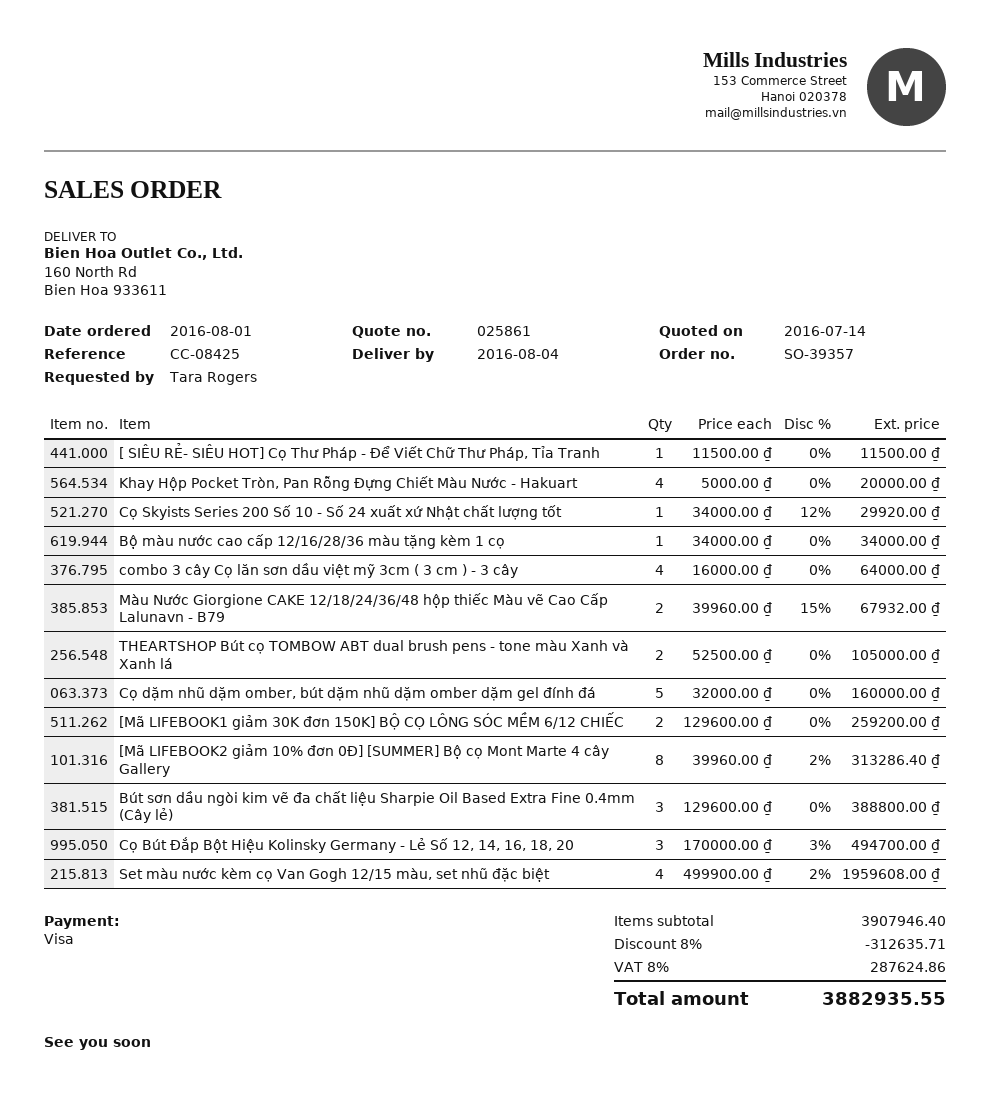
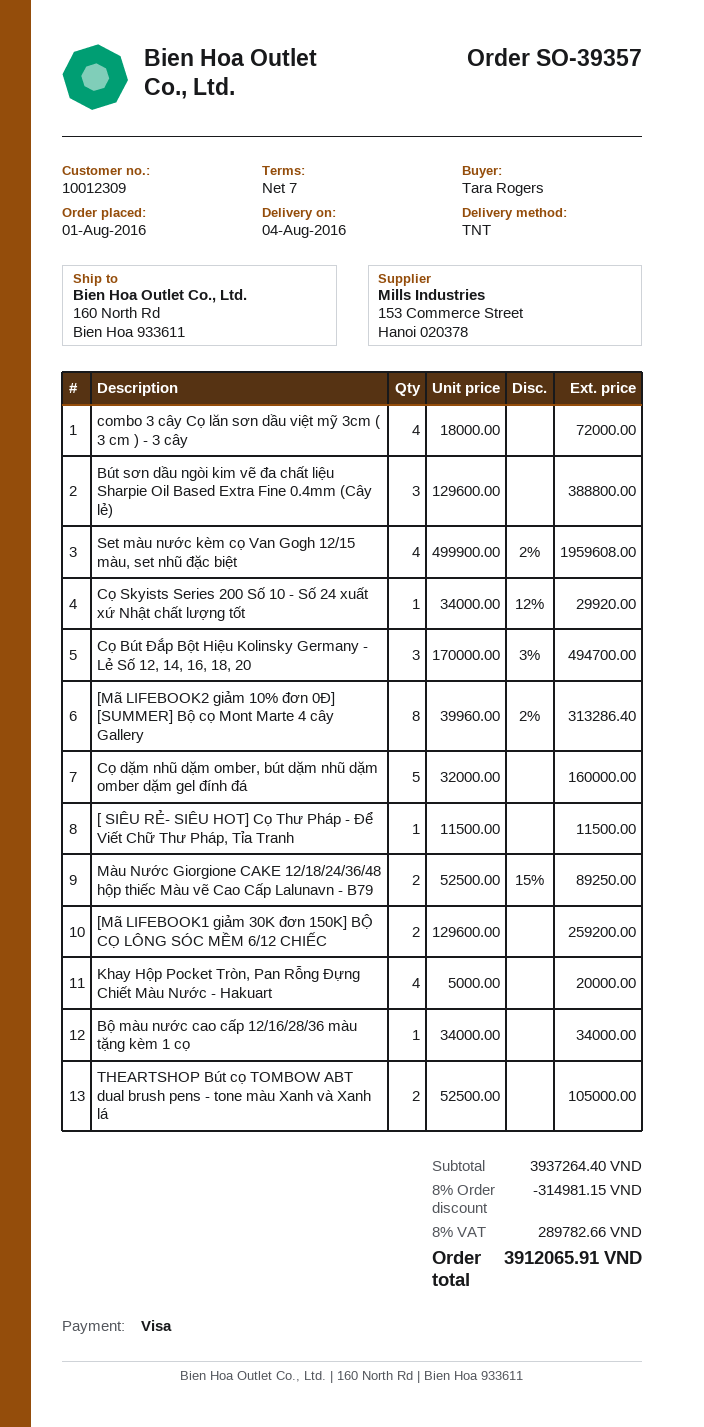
combo 3 cây Cọ lăn sơn dầu việt mỹ 3cm ( 3 cm ) - 3 cây: 4 x 16000.00 = 64000.00 -> 4 x 18000.00 = 72000.00
Màu Nước Giorgione CAKE 12/18/24/36/48 hộp thiếc Màu vẽ Cao Cấp Lalunavn - B79: 2 x 39960.00 - 15% = 67932.00 -> 2 x 52500.00 - 15% = 89250.00
subtotal: 3907946.40 -> 3937264.40
discount: 8% = 312635.71 -> 8% = 314981.15
tax: 8% = 287624.86 -> 8% = 289782.66
total: 3882935.55 -> 3912065.91

